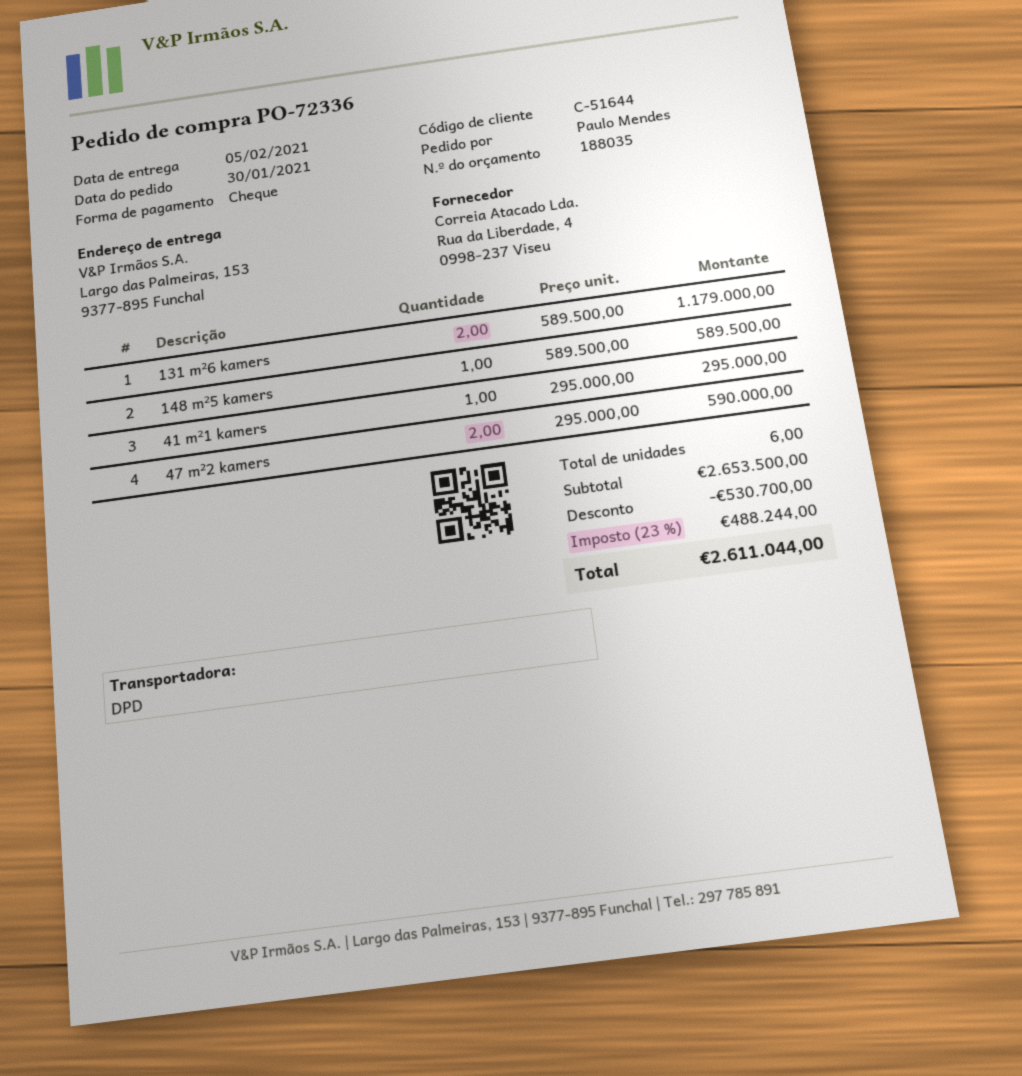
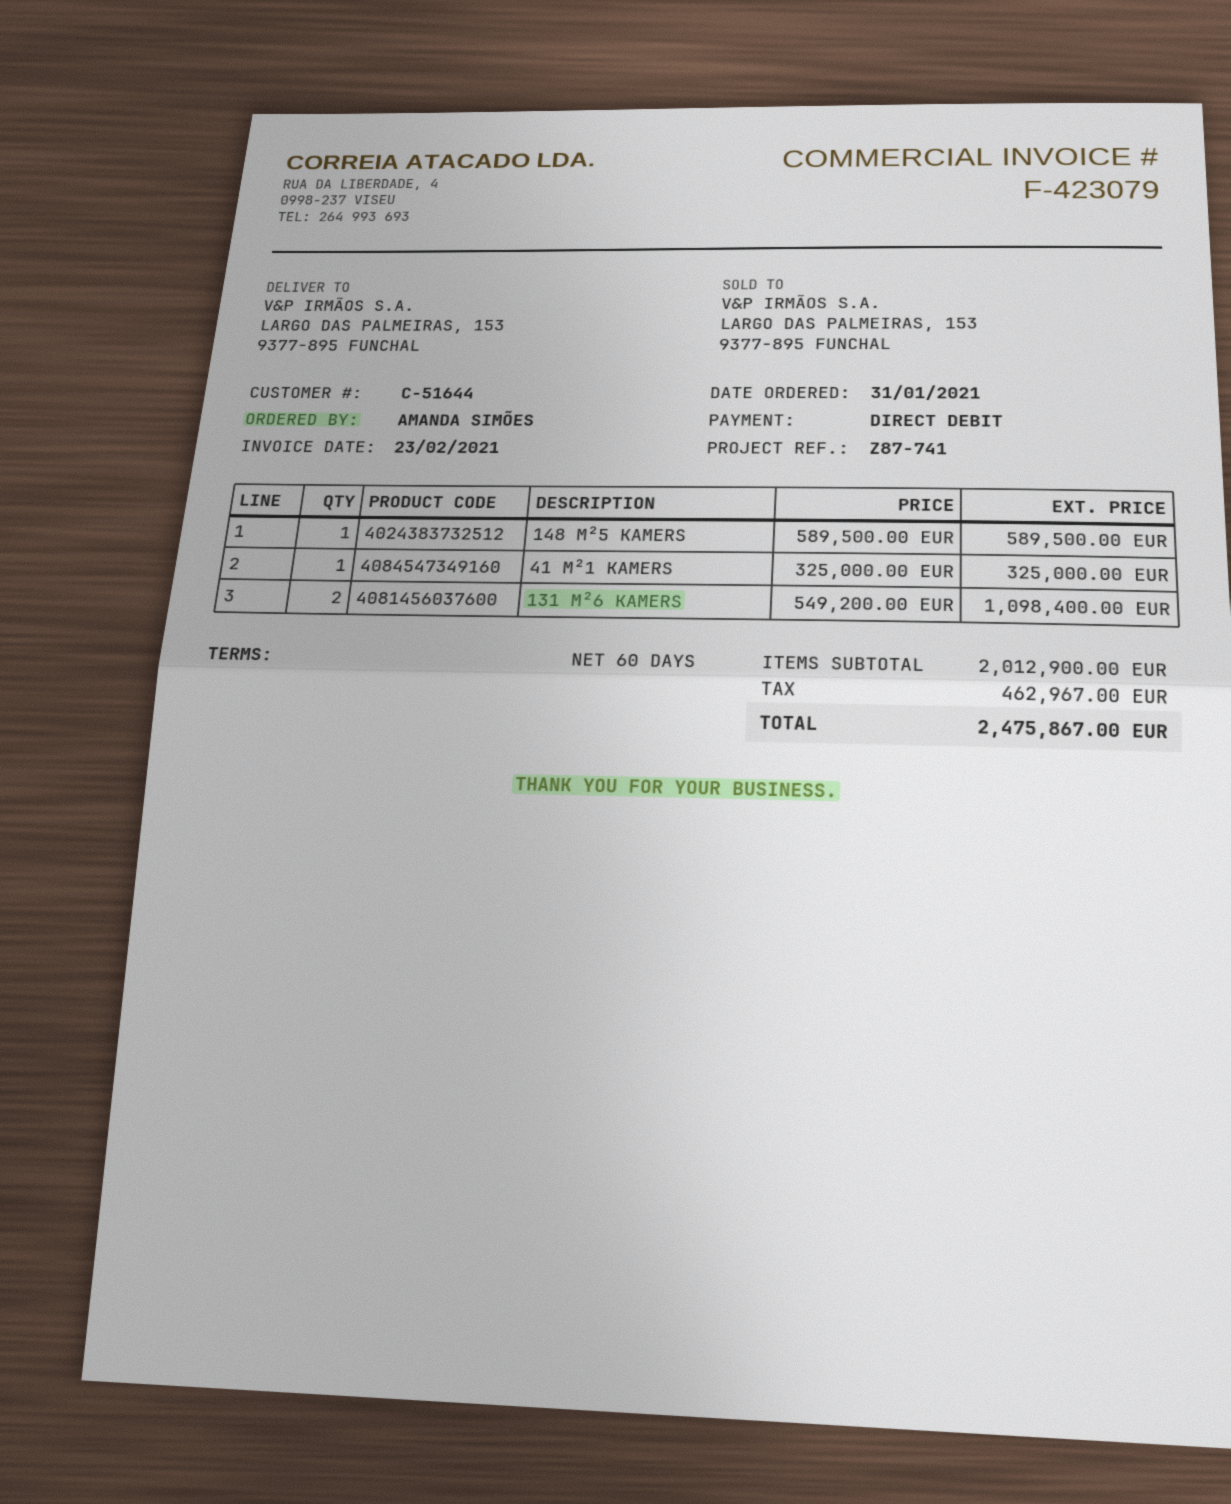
order date: 2021-01-30 -> 2021-01-31
ordered by: Paulo Mendes -> AMANDA SIMÕES
payment method: cheque -> direct debit
131 m²6 kamers: 2 x 589500.00 = 1179000.00 -> 2 x 549200.00 = 1098400.00
41 m²1 kamers: 1 x 295000.00 = 295000.00 -> 1 x 325000.00 = 325000.00
47 m²2 kamers: 2 x 295000.00 = 590000.00 -> none
subtotal: 2653500.00 -> 2012900.00
discount: 530700.00 -> none
tax: 488244.00 -> 462967.00
total: 2611044.00 -> 2475867.00

